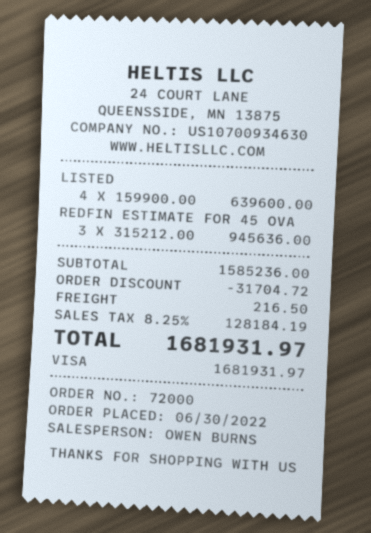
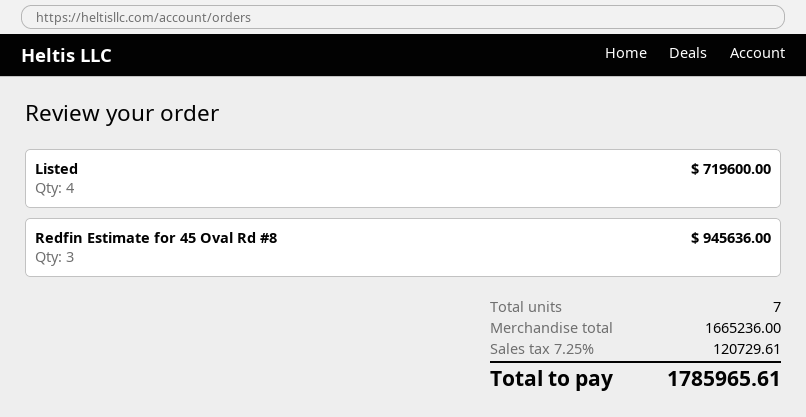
LISTED: 4 for 639600.00 -> 4 for 719600.00
subtotal: 1585236.00 -> 1665236.00
discount: 31704.72 -> none
shipping: 216.50 -> none
tax: 8.25% = 128184.19 -> 7.25% = 120729.61
total: 1681931.97 -> 1785965.61

